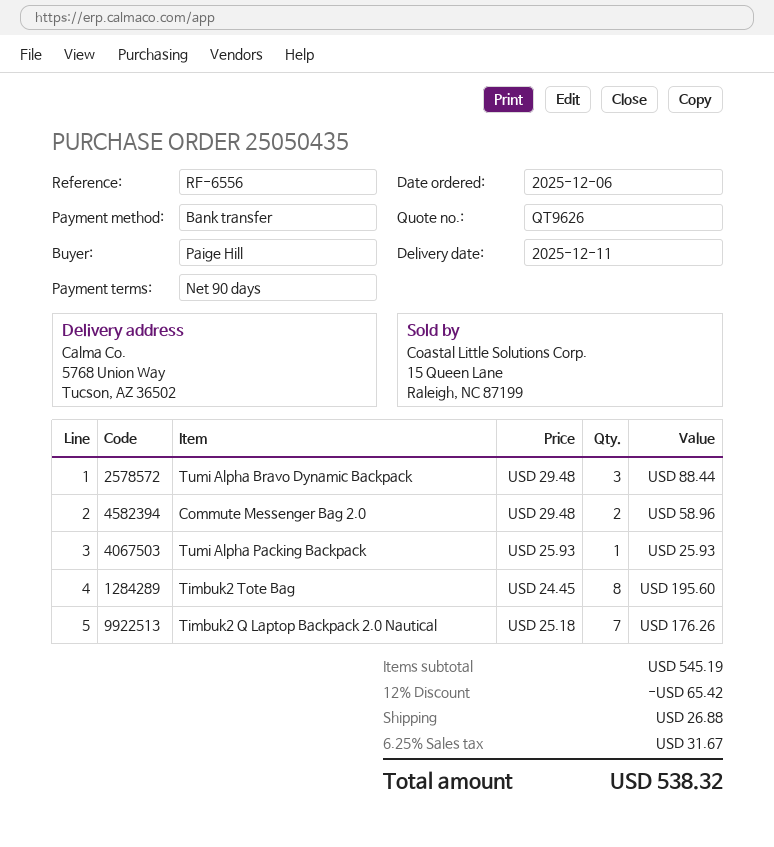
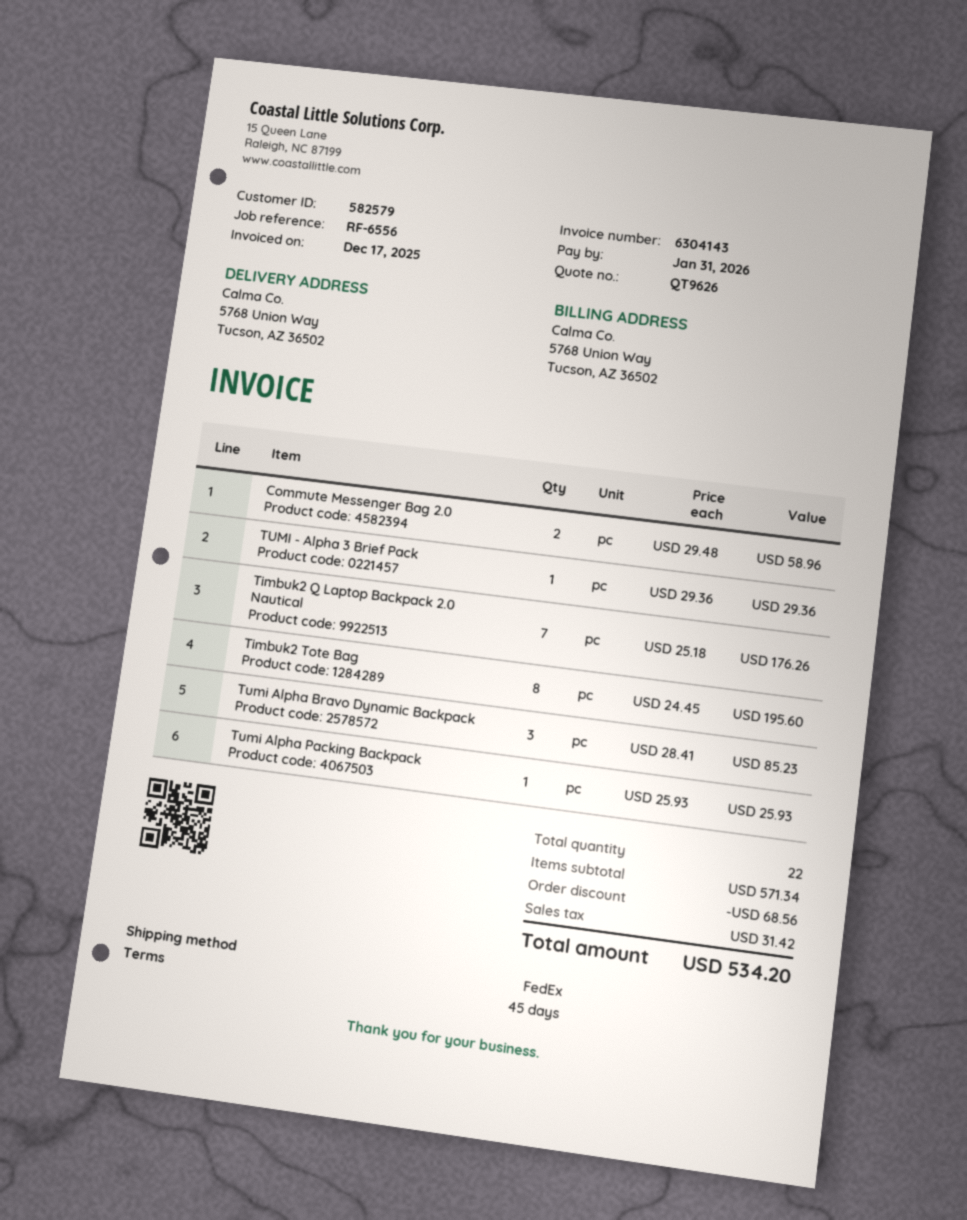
payment terms: 90 days -> 45 days
Tumi Alpha Bravo Dynamic Backpack: 3 x 29.48 = 88.44 -> 3 x 28.41 = 85.23
TUMI - Alpha 3 Brief Pack: none -> 1 x 29.36 = 29.36
subtotal: 545.19 -> 571.34
discount: 65.42 -> 68.56
shipping: 26.88 -> none
tax: 31.67 -> 31.42
total: 538.32 -> 534.20

